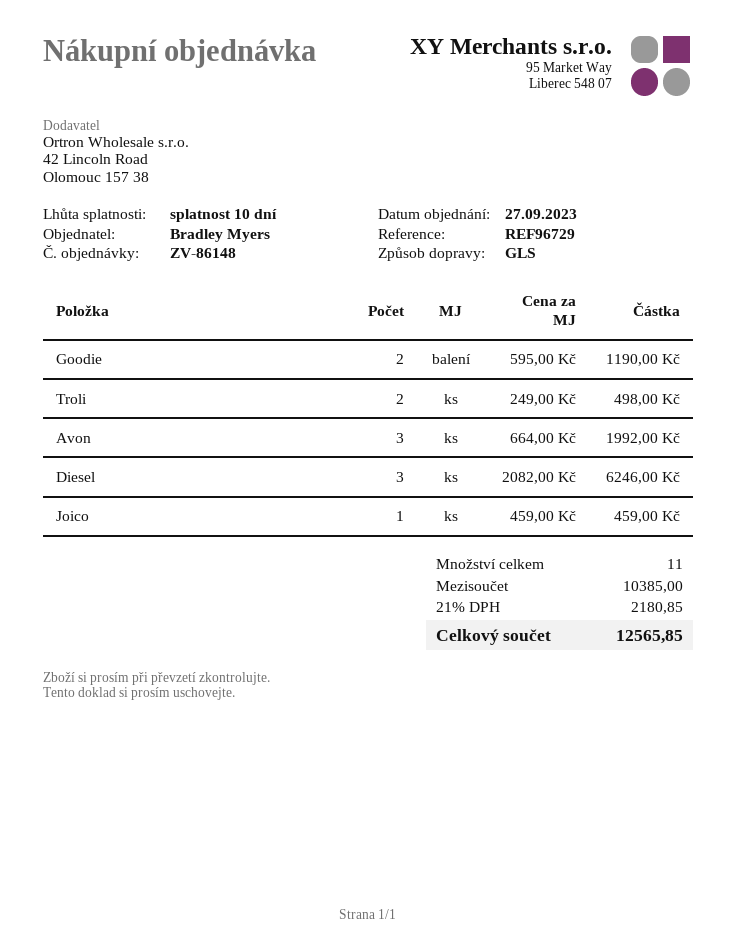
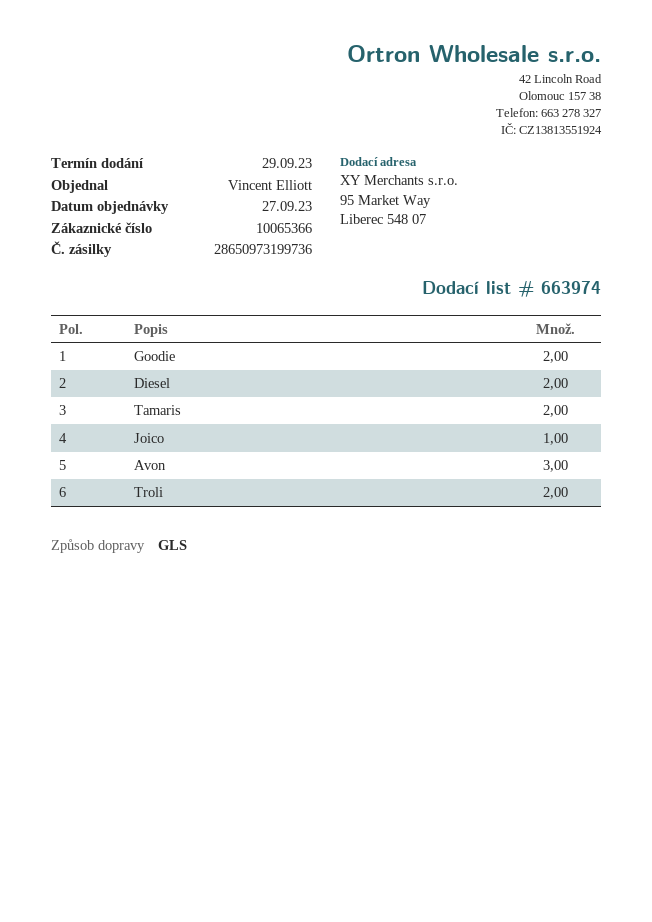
ordered by: Bradley Myers -> Vincent Elliott
Diesel: 3 -> 2
Tamaris: none -> 2

